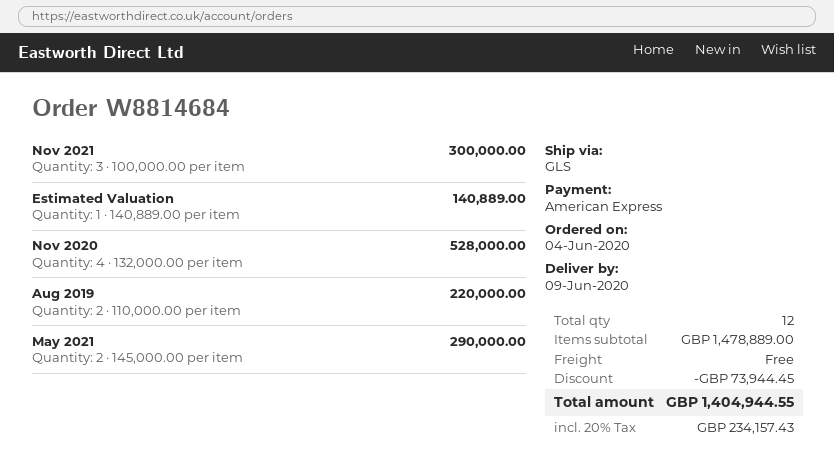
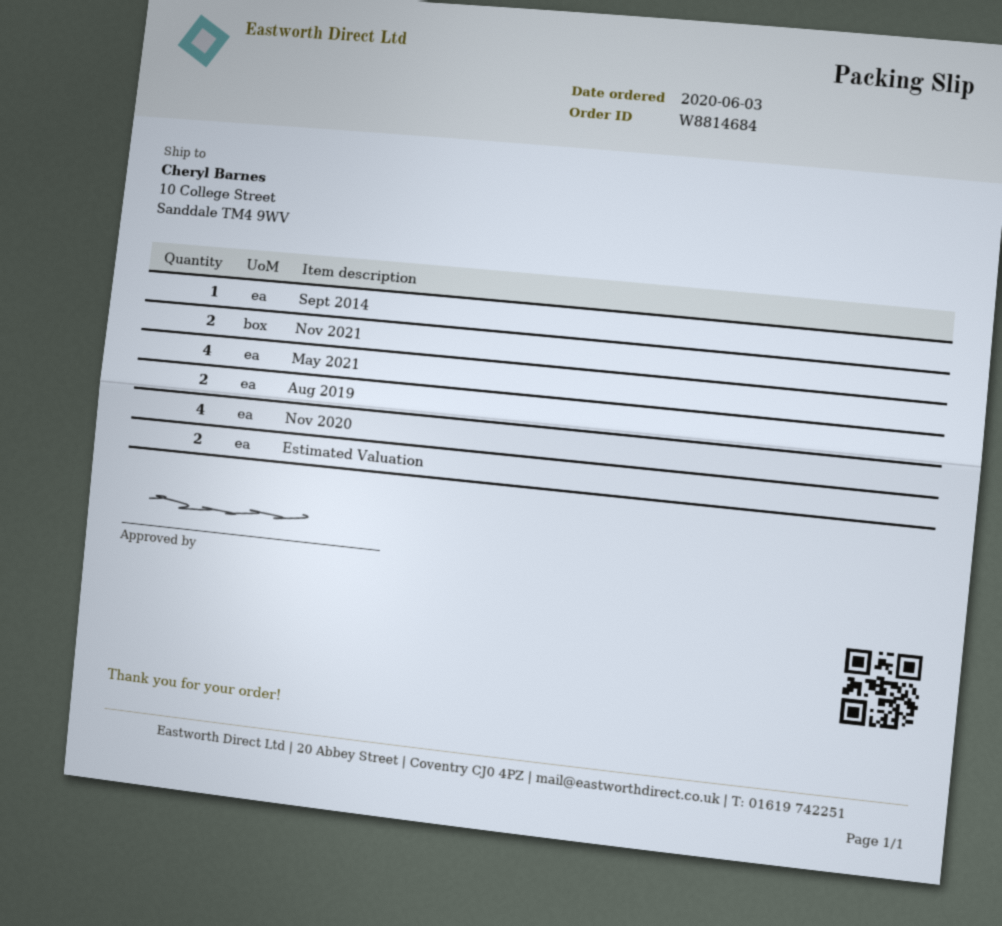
order date: 2020-06-04 -> 2020-06-03
Nov 2021: 3 -> 2
Estimated Valuation: 1 -> 2
May 2021: 2 -> 4
Sept 2014: none -> 1

